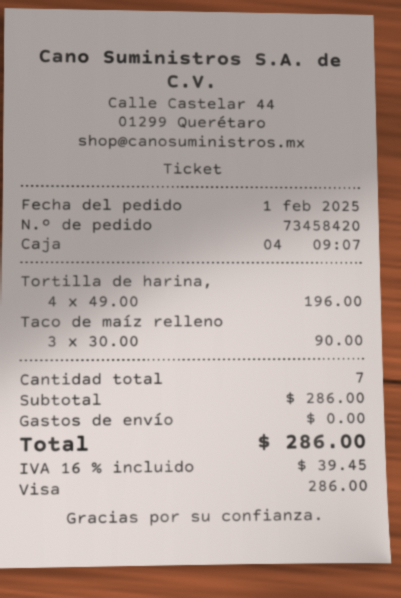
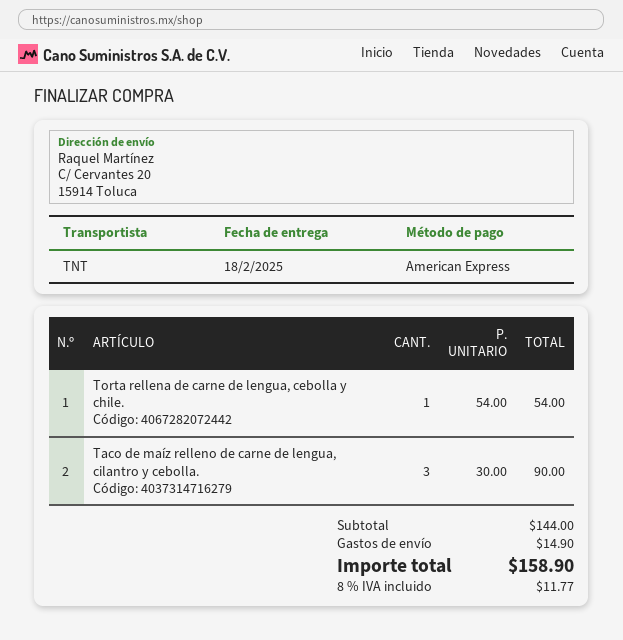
payment method: Visa -> American Express
Tortilla de harina,: 4 x 49.00 = 196.00 -> none
Torta rellena de carne de lengua, cebolla y chile.: none -> 1 x 54.00 = 54.00
subtotal: 286.00 -> 144.00
shipping: 0.00 -> 14.90
tax: 16% = 39.45 -> 8% = 11.77
total: 286.00 -> 158.90

